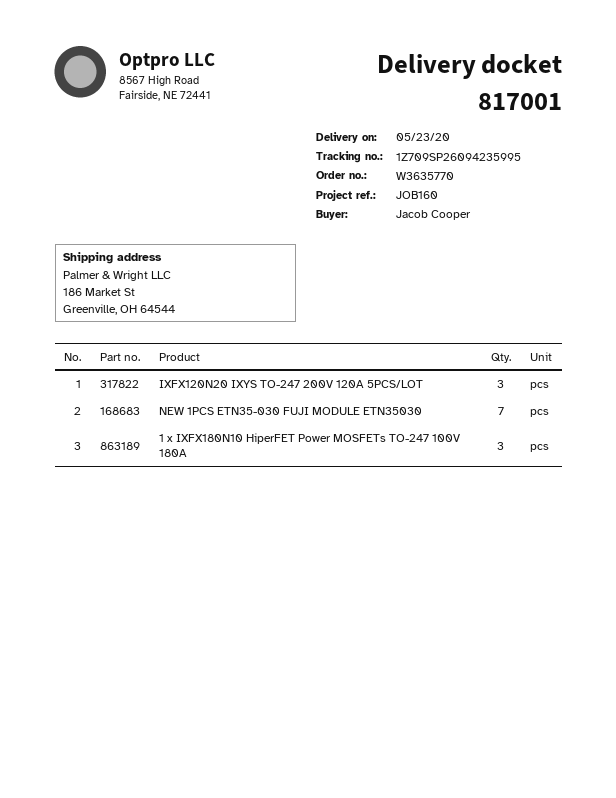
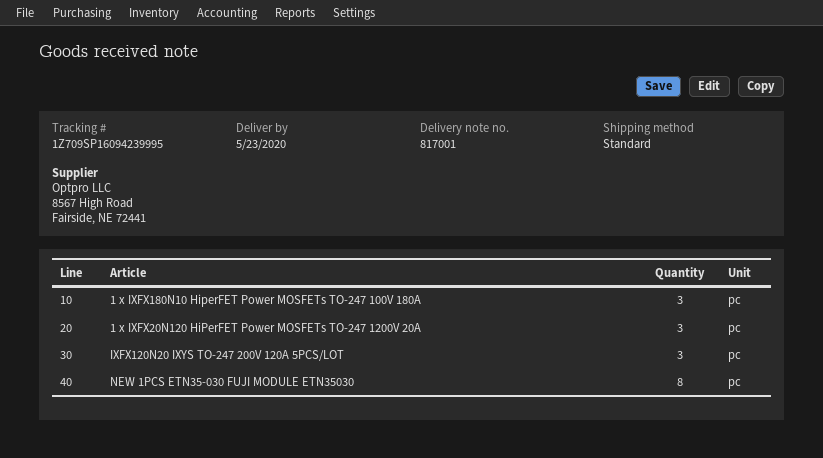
tracking number: 1Z709SP26094235995 -> 1Z709SP16094239995
NEW 1PCS ETN35-030 FUJI MODULE ETN35030: 7 -> 8
1 x IXFX20N120 HiPerFET Power MOSFETs TO-247 1200V 20A: none -> 3

